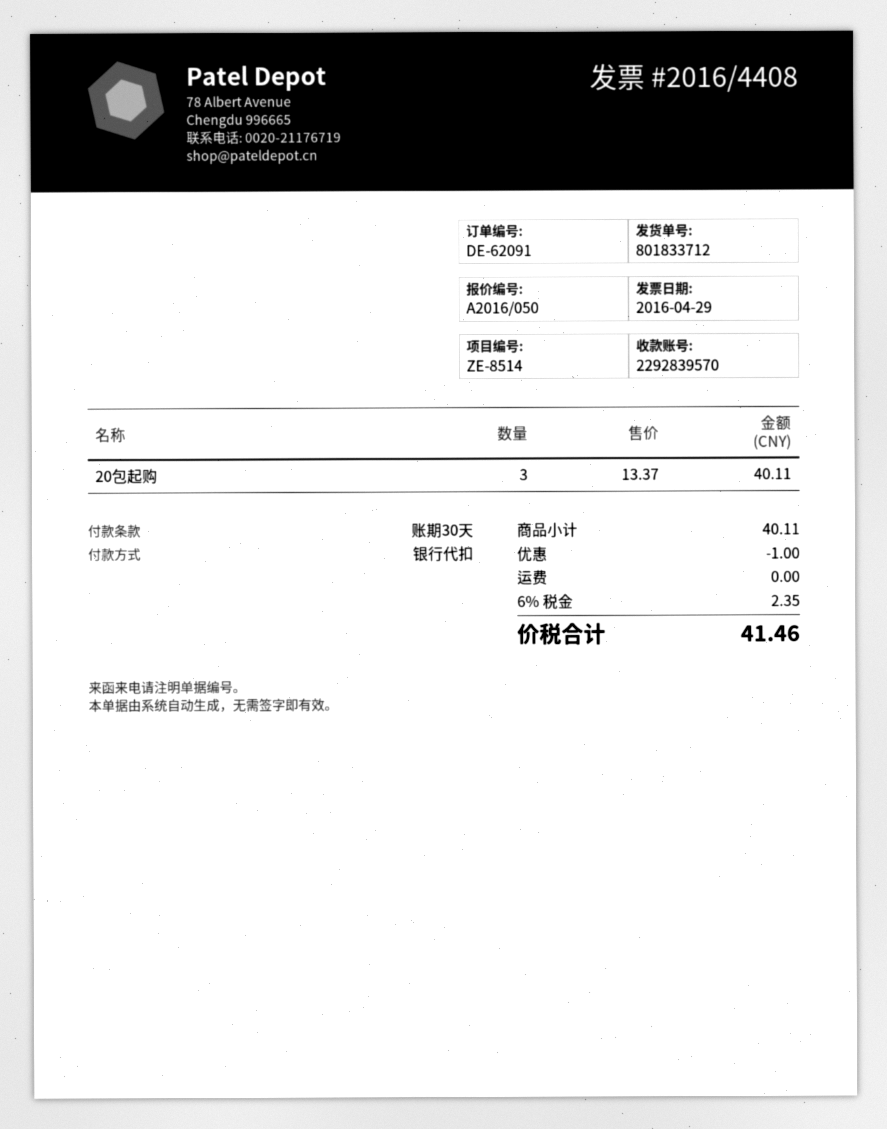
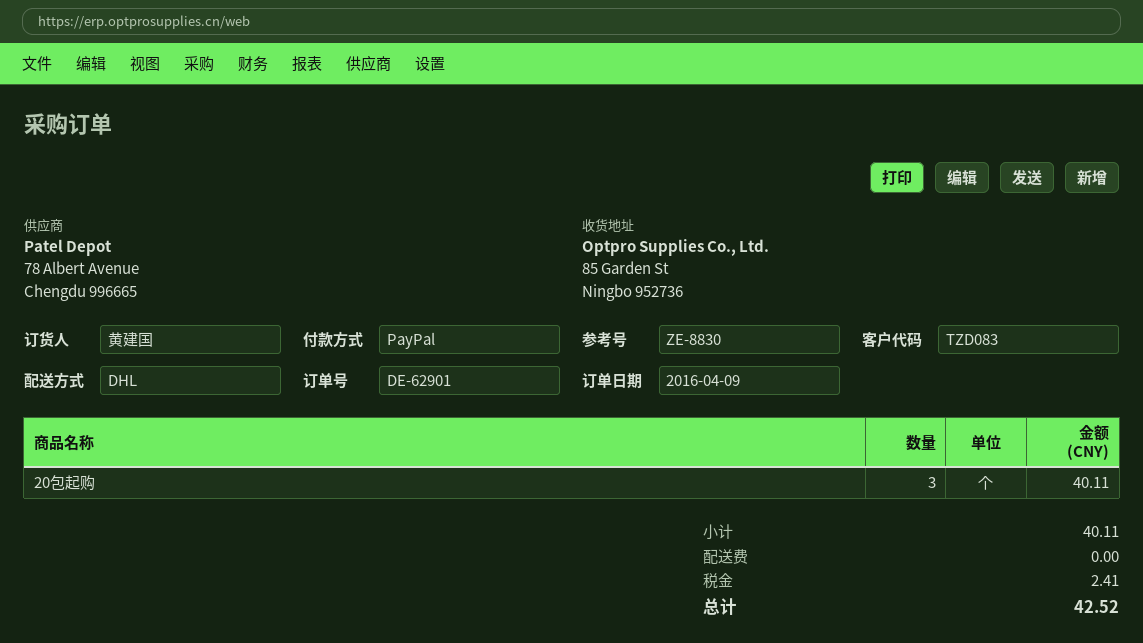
order number: DE-62091 -> DE-62901
reference: ZE-8514 -> ZE-8830
payment method: direct debit -> PayPal
discount: 1.00 -> none
tax: 2.35 -> 2.41
total: 41.46 -> 42.52

